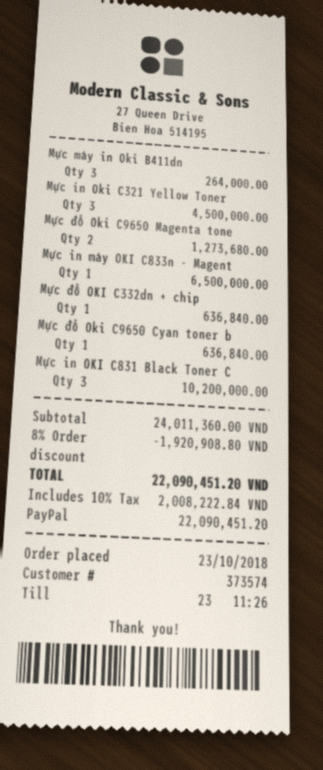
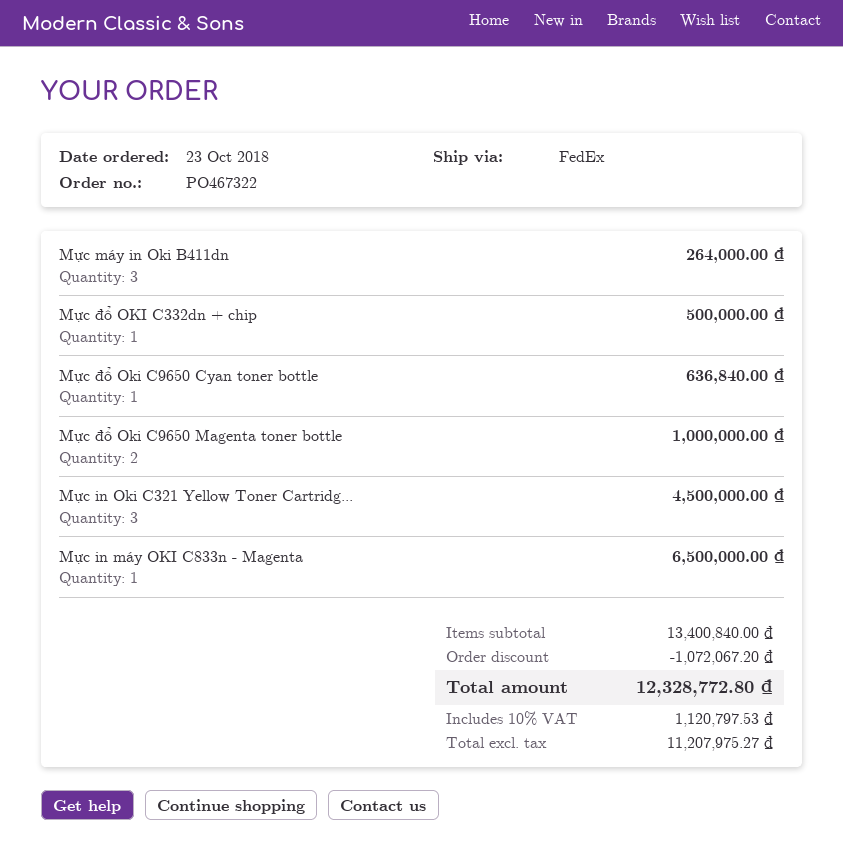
Mực đổ Oki C9650 Magenta tone: 2 for 1273680.00 -> 2 for 1000000.00
Mực đổ OKI C332dn + chip: 1 for 636840.00 -> 1 for 500000.00
Mực in OKI C831 Black Toner C: 3 for 10200000.00 -> none
subtotal: 24011360.00 -> 13400840.00
discount: 1920908.80 -> 1072067.20
tax: 10% = 2008222.84 -> 10% = 1120797.53
total: 22090451.20 -> 12328772.80

